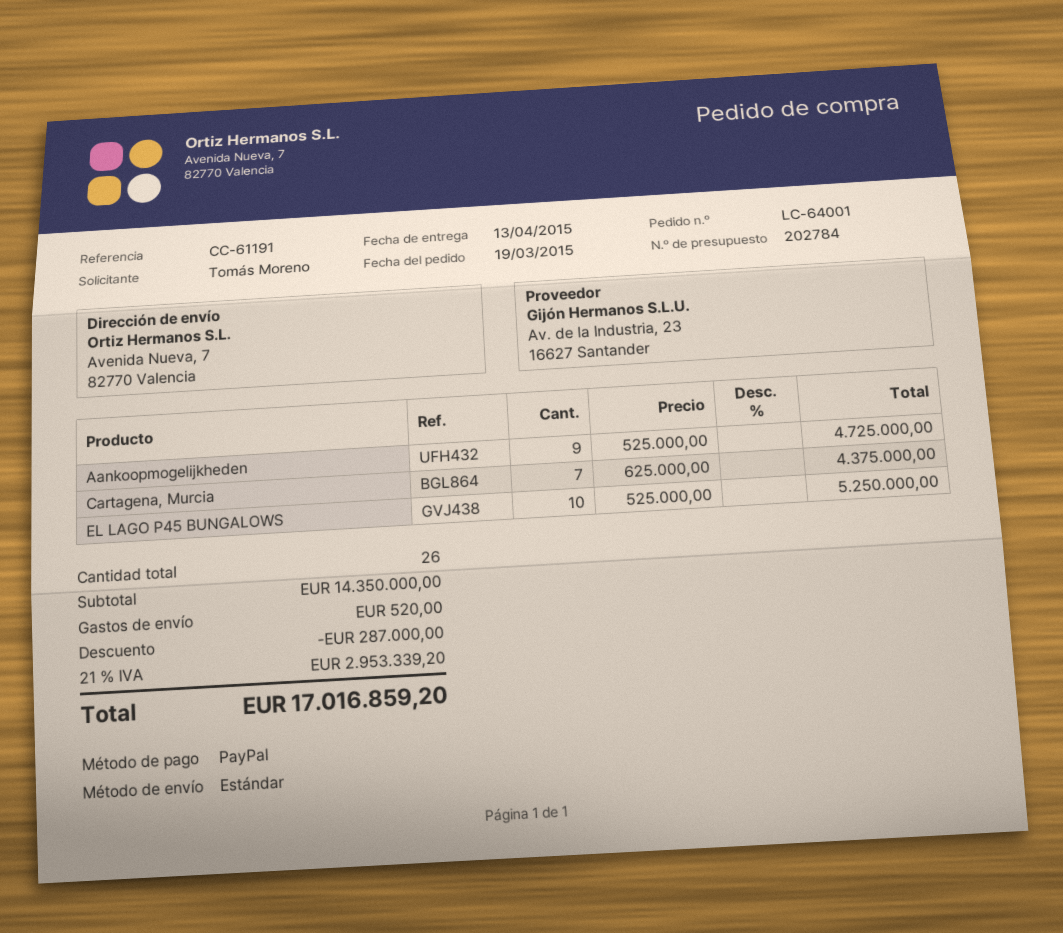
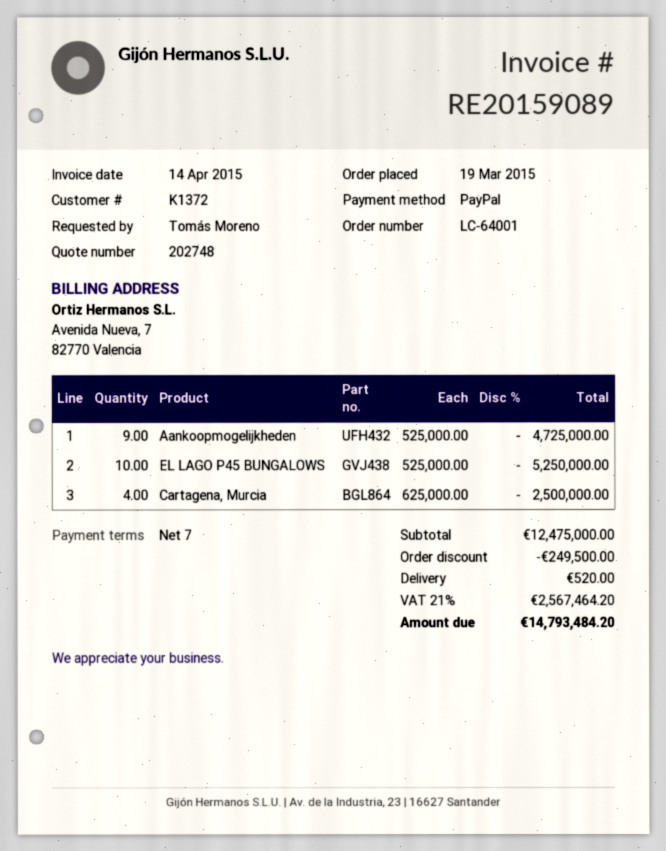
quote number: 202784 -> 202748
Cartagena, Murcia: 7 x 625000.00 = 4375000.00 -> 4 x 625000.00 = 2500000.00
subtotal: 14350000.00 -> 12475000.00
discount: 287000.00 -> 249500.00
tax: 21% = 2953339.20 -> 21% = 2567464.20
total: 17016859.20 -> 14793484.20

